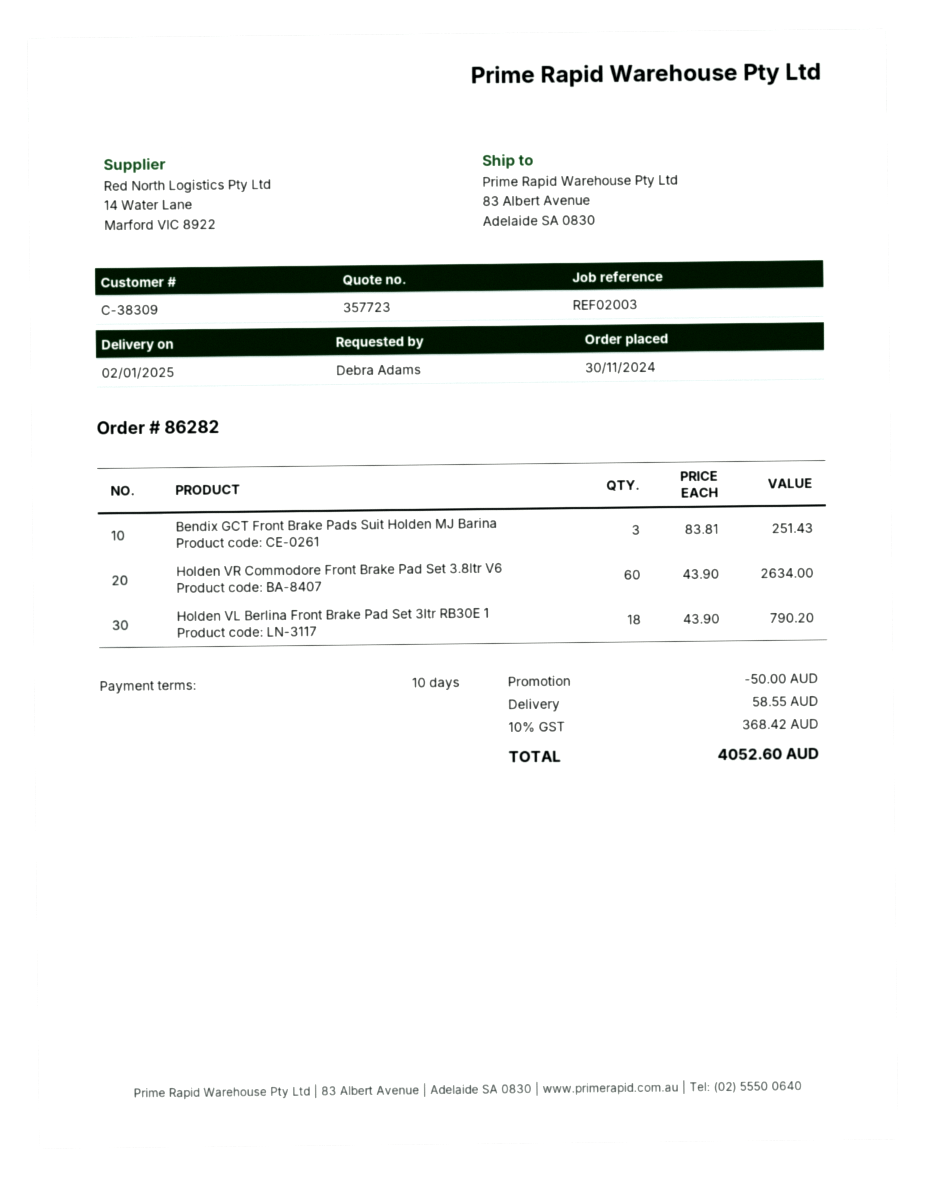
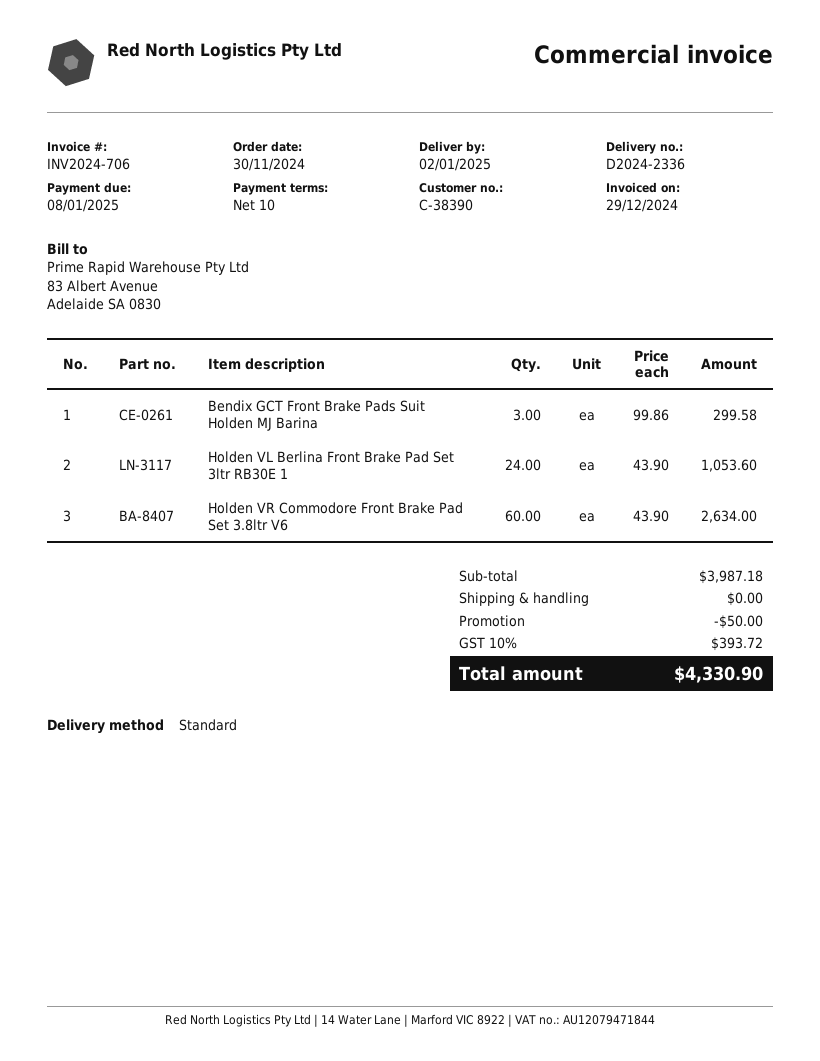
customer number: C-38309 -> C-38390
Bendix GCT Front Brake Pads Suit Holden MJ Barina: 3 x 83.81 = 251.43 -> 3 x 99.86 = 299.58
Holden VL Berlina Front Brake Pad Set 3ltr RB30E 1: 18 x 43.90 = 790.20 -> 24 x 43.90 = 1053.60
shipping: 58.55 -> 0.00
tax: 10% = 368.42 -> 10% = 393.72
total: 4052.60 -> 4330.90

